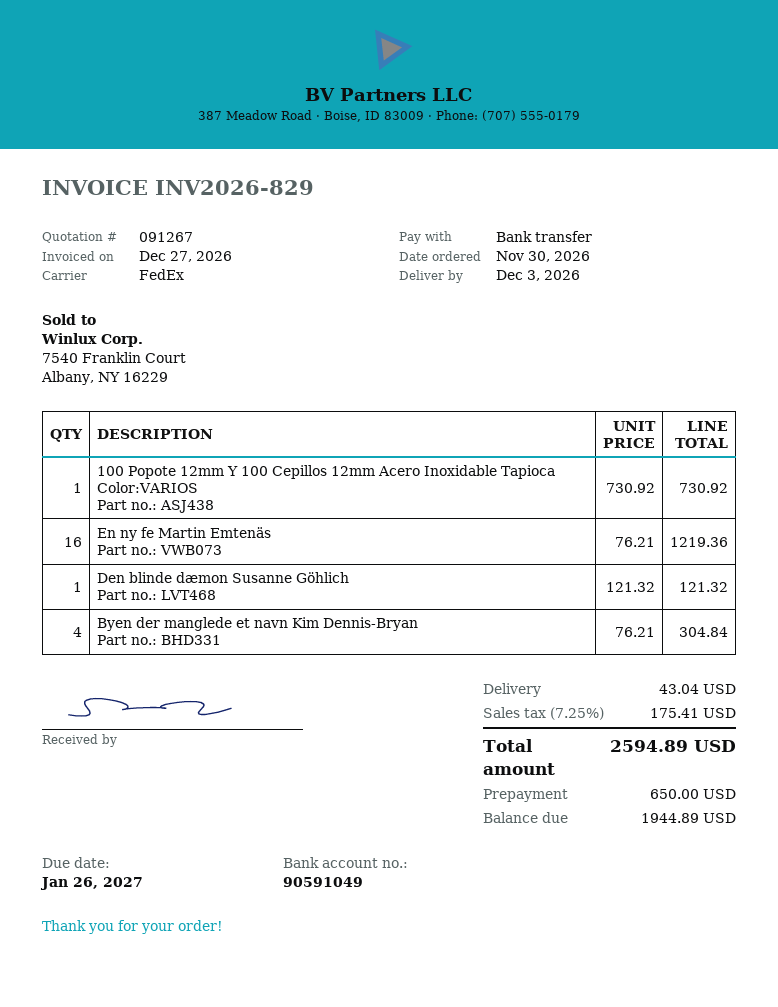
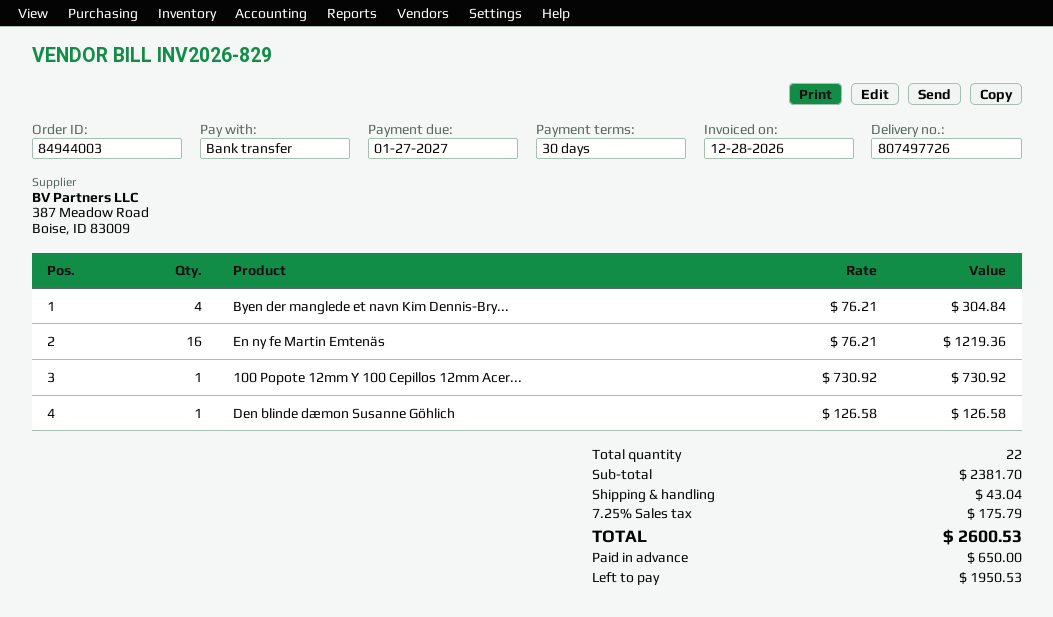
invoice date: 2026-12-27 -> 2026-12-28
due date: 2027-01-26 -> 2027-01-27
Den blinde dæmon Susanne Göhlich: 1 x 121.32 = 121.32 -> 1 x 126.58 = 126.58
tax: 7.25% = 175.41 -> 7.25% = 175.79
total: 2594.89 -> 2600.53
balance: 1944.89 -> 1950.53

